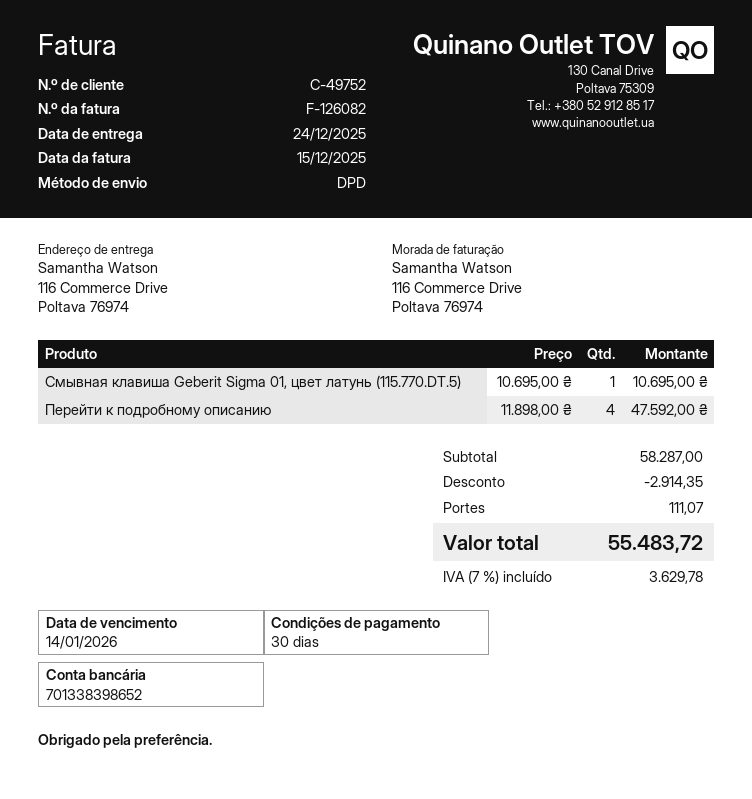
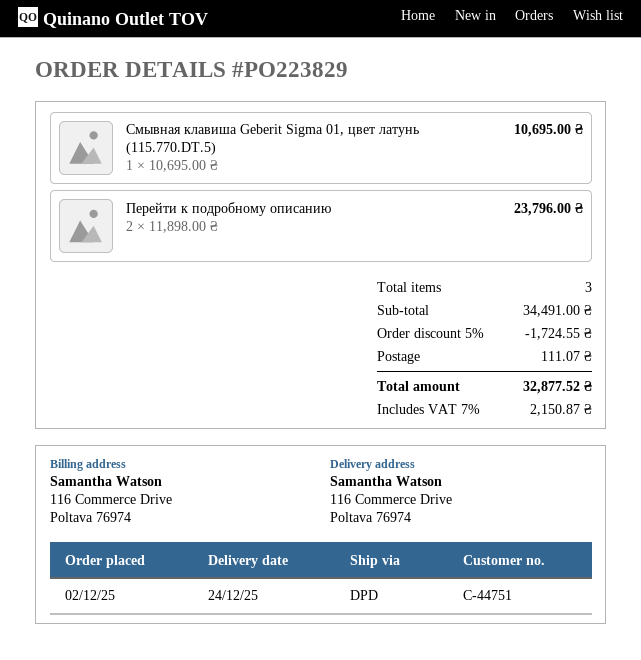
customer number: C-49752 -> C-44751
Перейти к подробному описанию: 4 x 11898.00 = 47592.00 -> 2 x 11898.00 = 23796.00
subtotal: 58287.00 -> 34491.00
discount: 2914.35 -> 1724.55
tax: 7% = 3629.78 -> 7% = 2150.87
total: 55483.72 -> 32877.52

